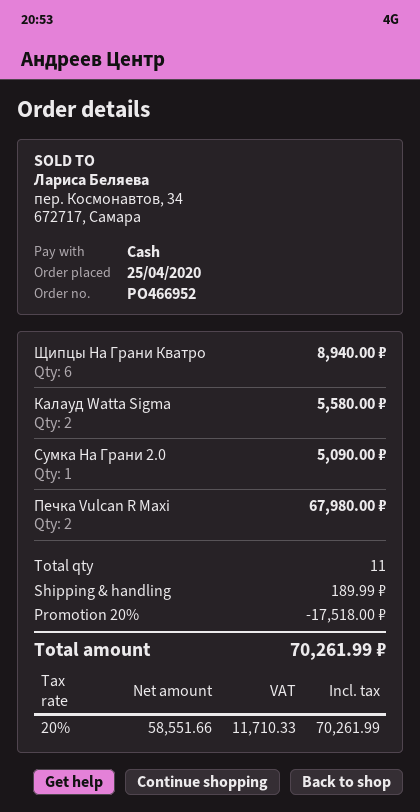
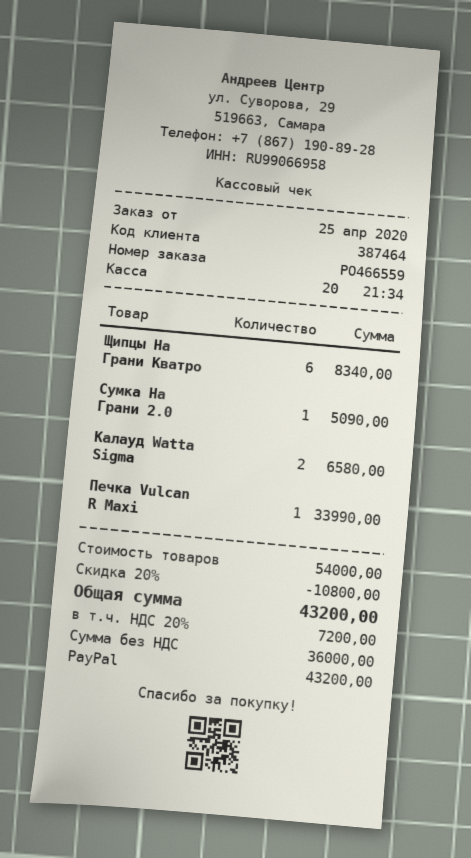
order number: PO466952 -> PO466559
payment method: cash -> PayPal
Щипцы На Грани Кватро: 6 for 8940.00 -> 6 for 8340.00
Калауд Watta Sigma: 2 for 5580.00 -> 2 for 6580.00
Печка Vulcan R Maxi: 2 for 67980.00 -> 1 for 33990.00
discount: 20% = 17518.00 -> 20% = 10800.00
shipping: 189.99 -> none
net: 58551.66 -> 36000.00
tax: 20% = 11710.33 -> 20% = 7200.00
total: 70261.99 -> 43200.00

